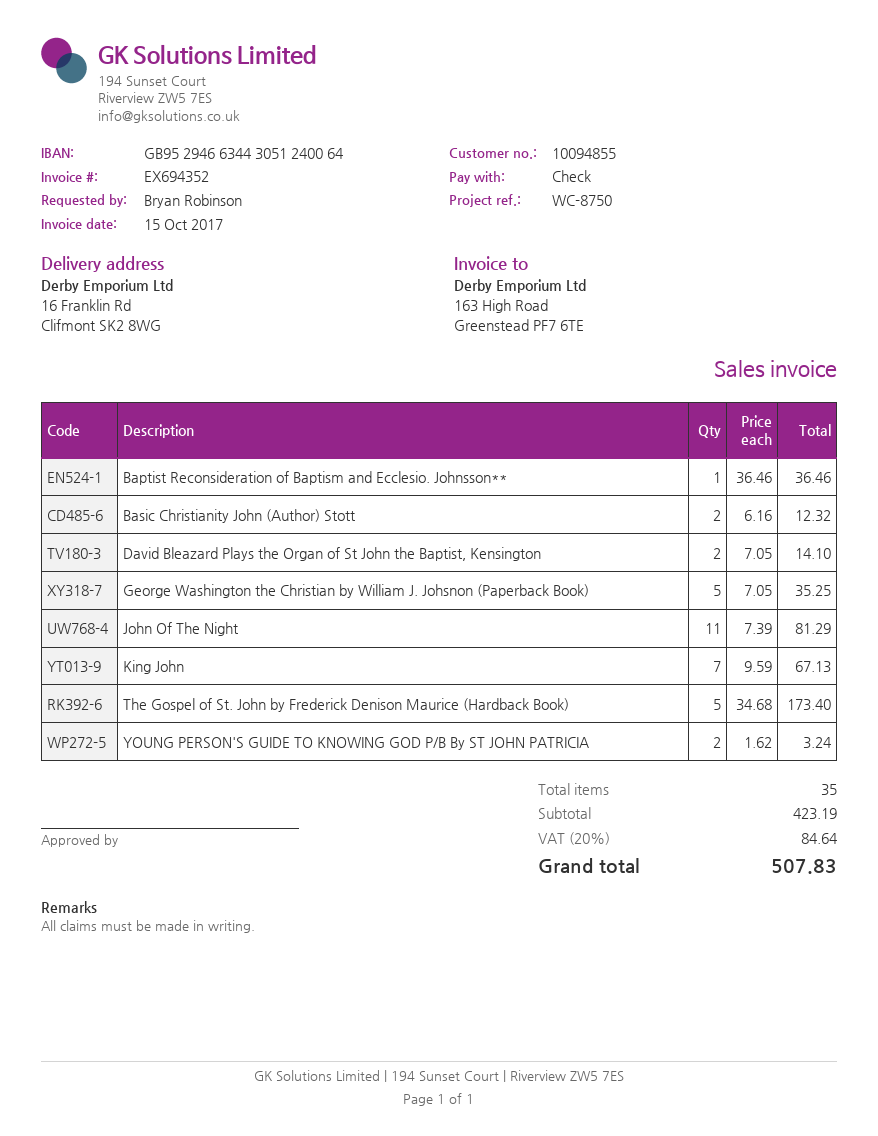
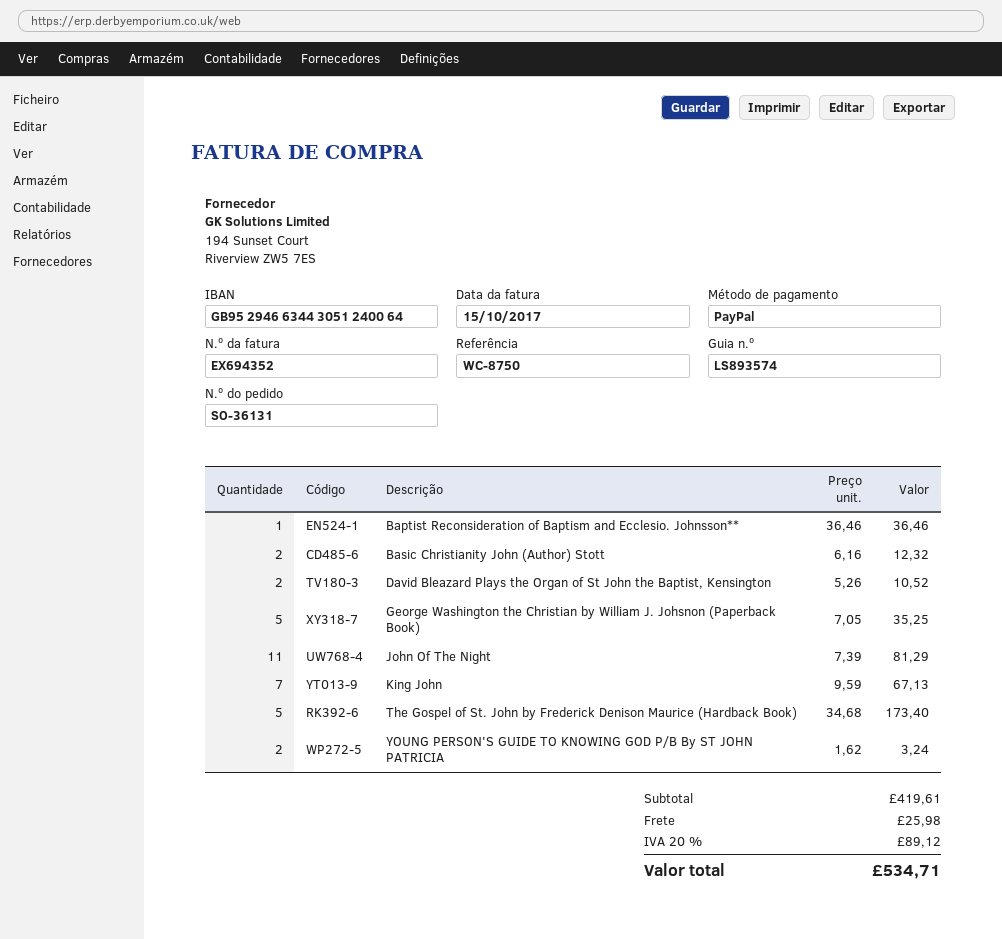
payment method: cheque -> PayPal
David Bleazard Plays the Organ of St John the Baptist, Kensington: 2 x 7.05 = 14.10 -> 2 x 5.26 = 10.52
subtotal: 423.19 -> 419.61
shipping: none -> 25.98
tax: 20% = 84.64 -> 20% = 89.12
total: 507.83 -> 534.71

